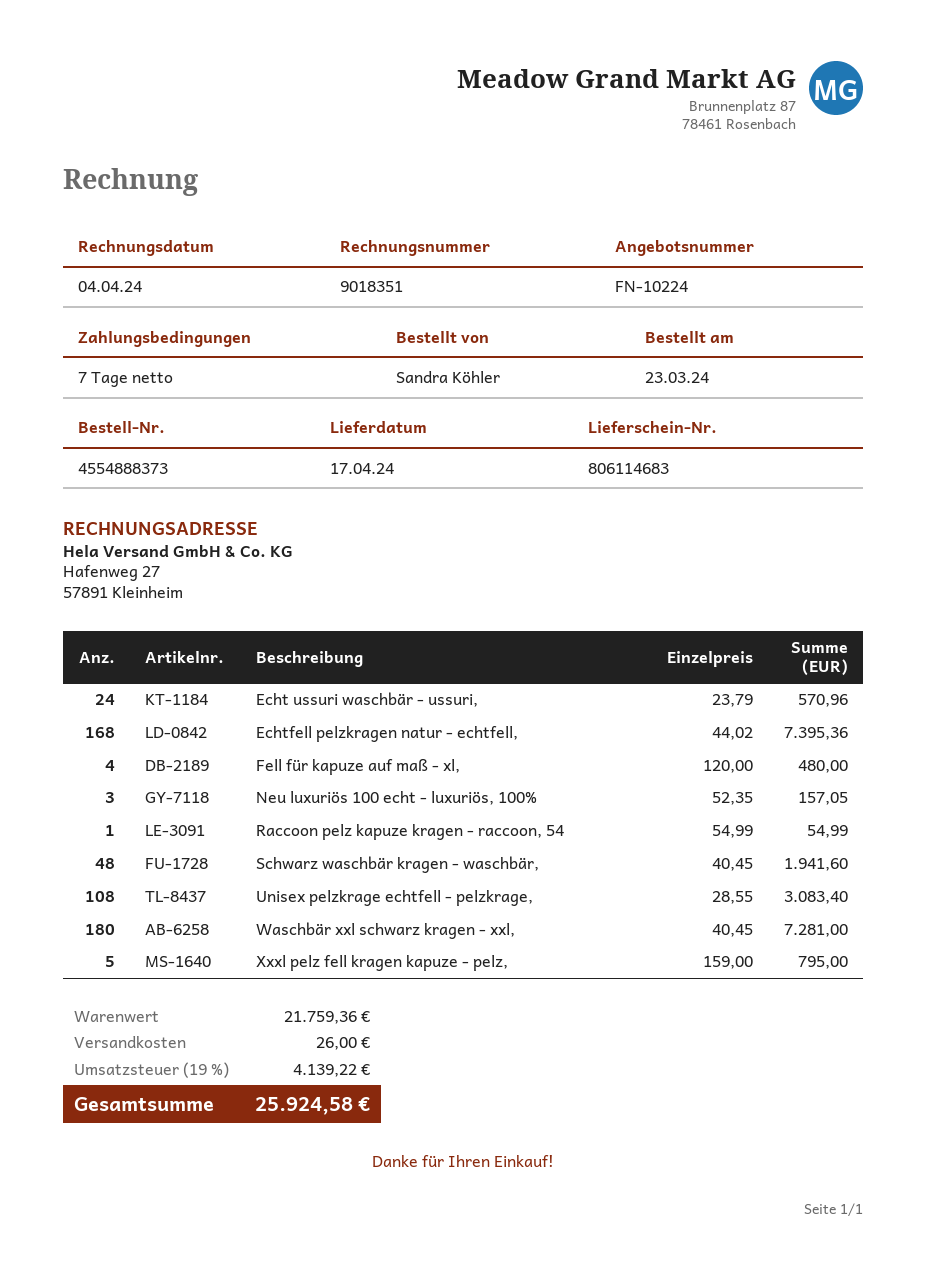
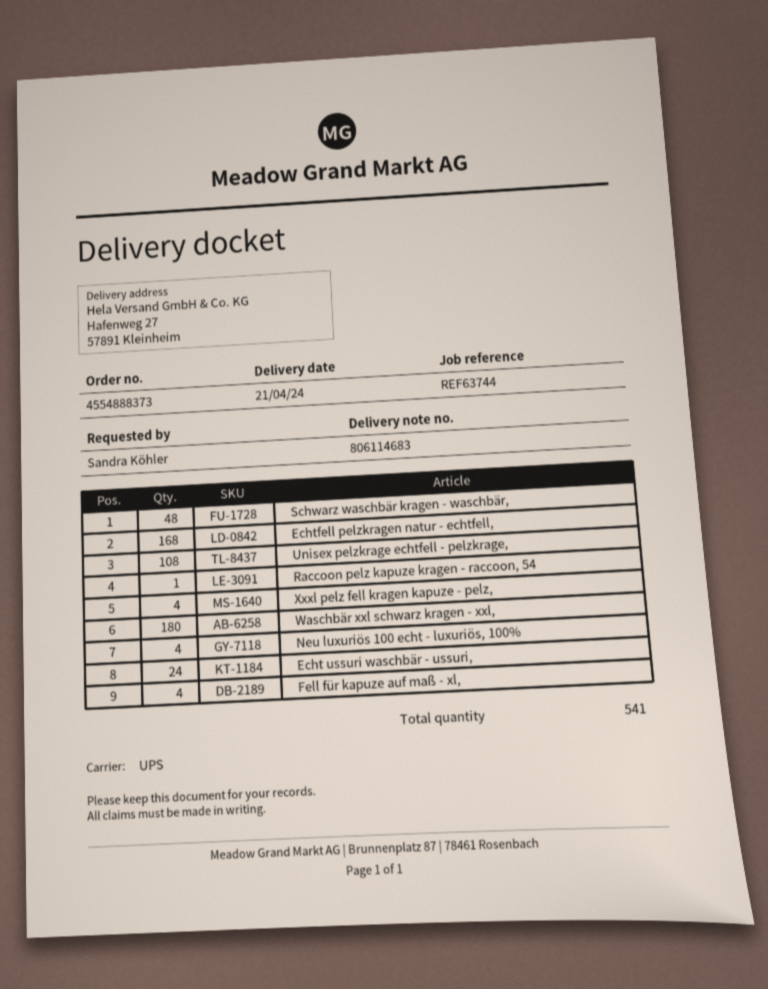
delivery date: 2024-04-17 -> 2024-04-21
Neu luxuriös 100 echt - luxuriös, 100%: 3 -> 4
Xxxl pelz fell kragen kapuze - pelz,: 5 -> 4

